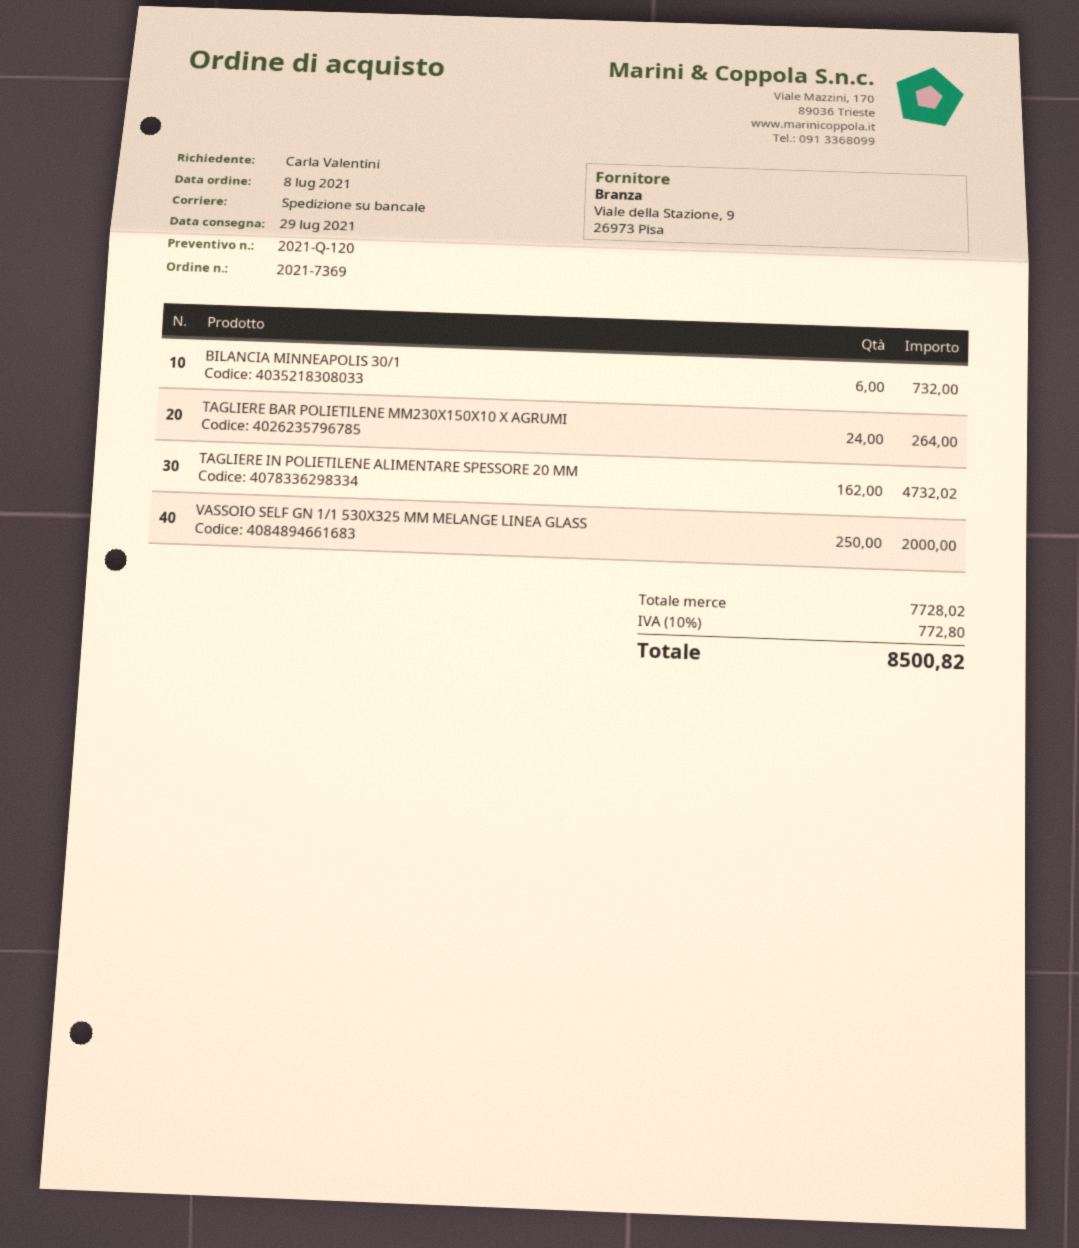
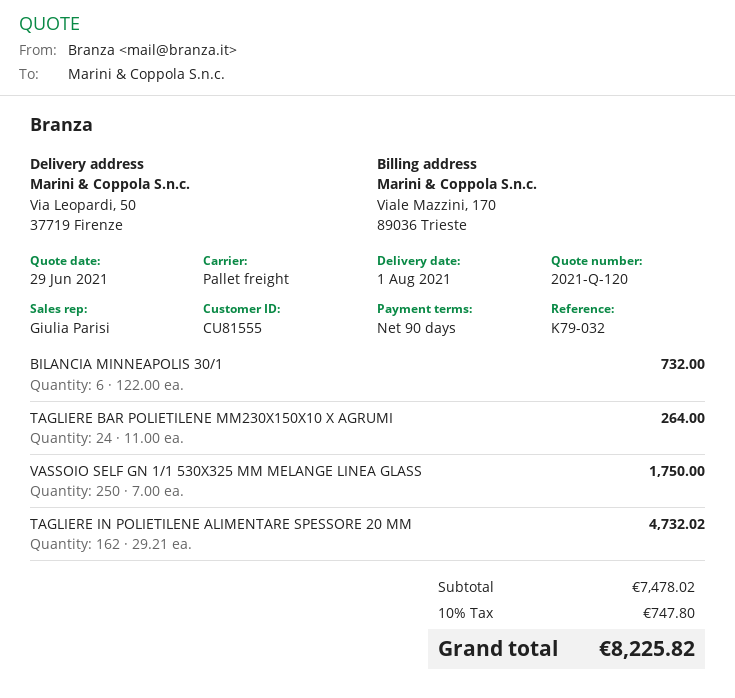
delivery date: 2021-07-29 -> 2021-08-01
VASSOIO SELF GN 1/1 530X325 MM MELANGE LINEA GLASS: 250 for 2000.00 -> 250 for 1750.00
subtotal: 7728.02 -> 7478.02
tax: 10% = 772.80 -> 10% = 747.80
total: 8500.82 -> 8225.82

